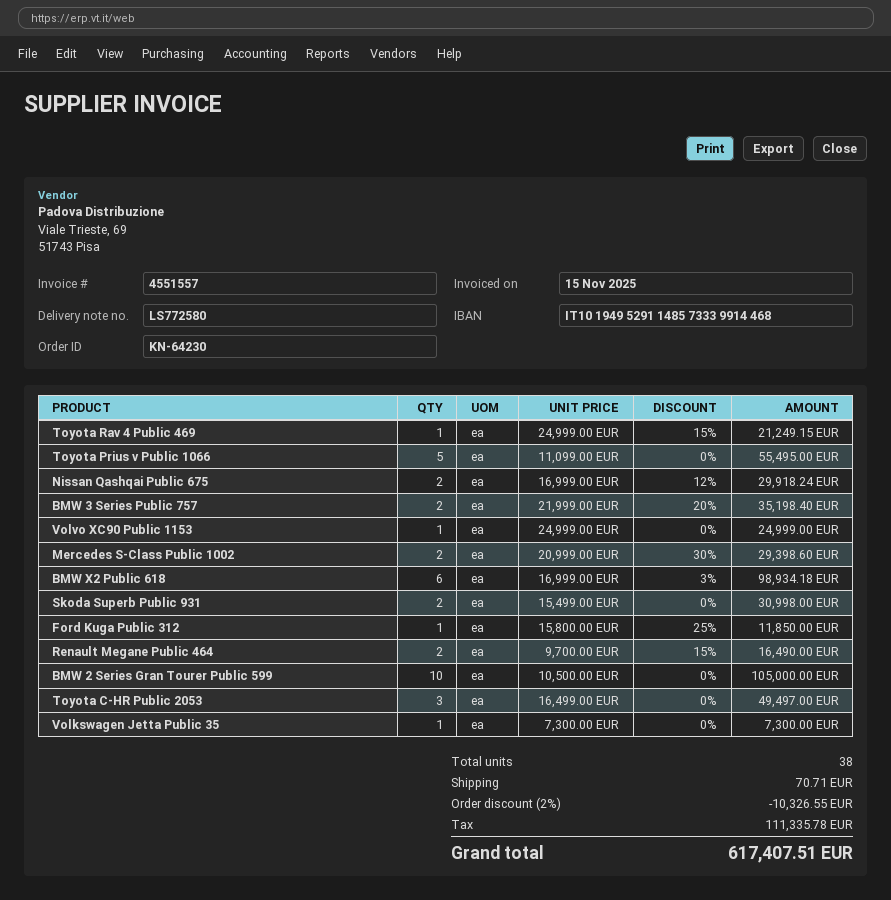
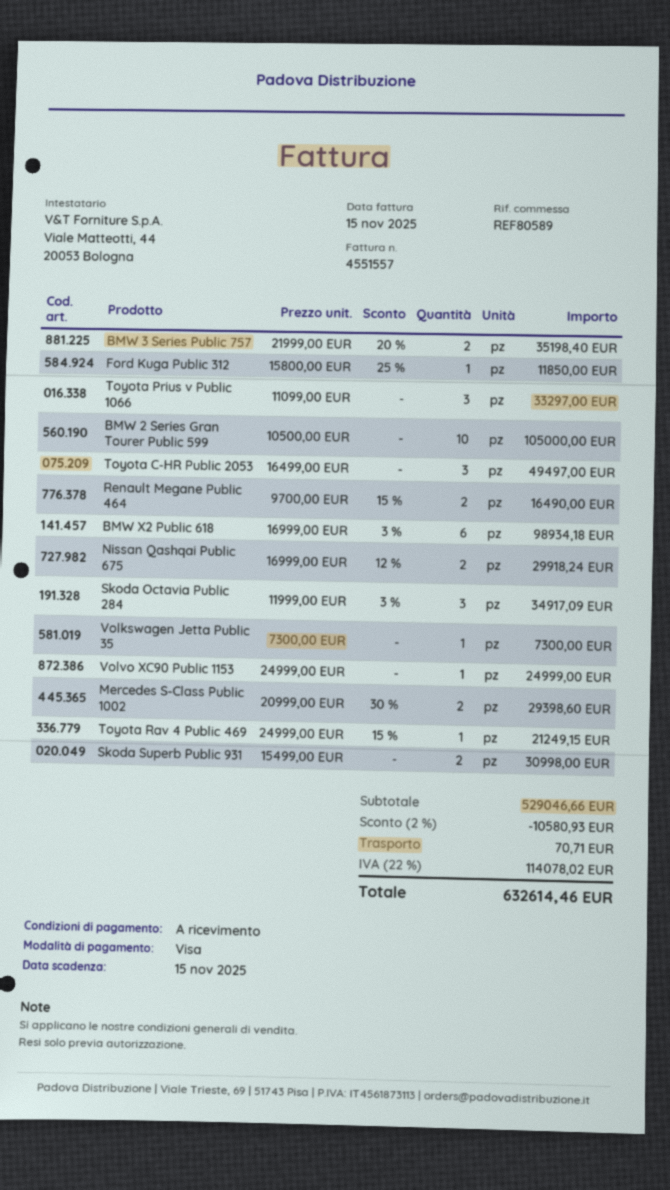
Toyota Prius v Public 1066: 5 x 11099.00 = 55495.00 -> 3 x 11099.00 = 33297.00
Skoda Octavia Public 284: none -> 3 x 11999.00 - 3% = 34917.09
discount: 2% = 10326.55 -> 2% = 10580.93
tax: 111335.78 -> 114078.02
total: 617407.51 -> 632614.46

